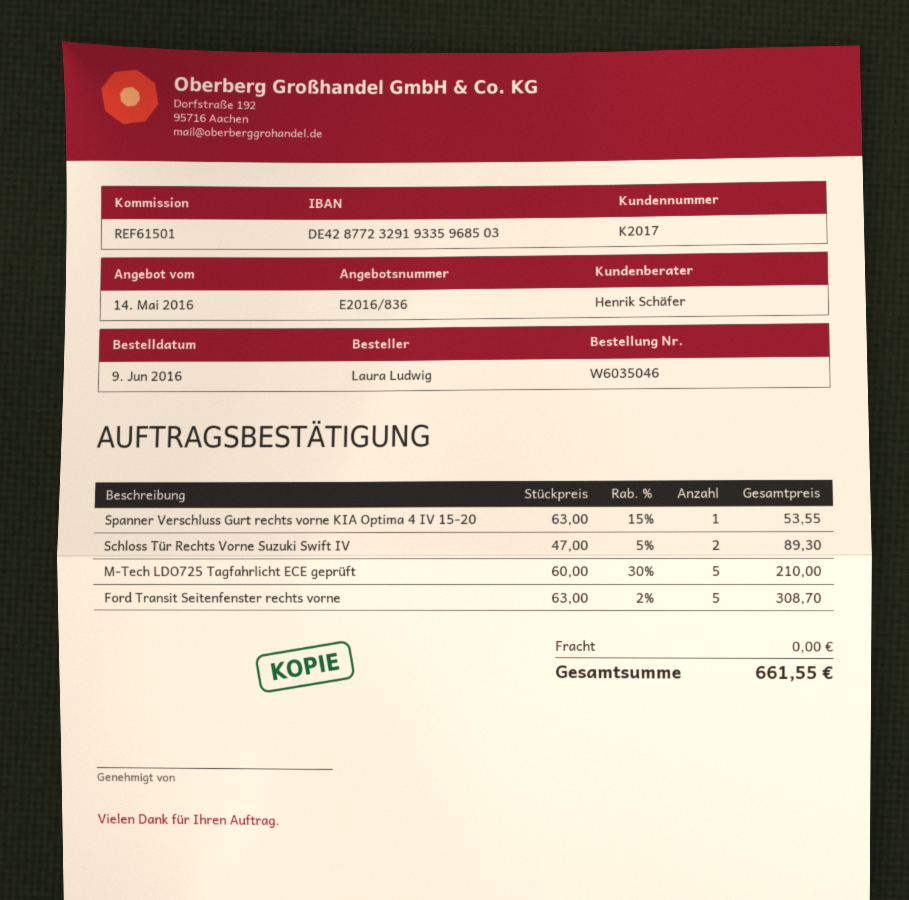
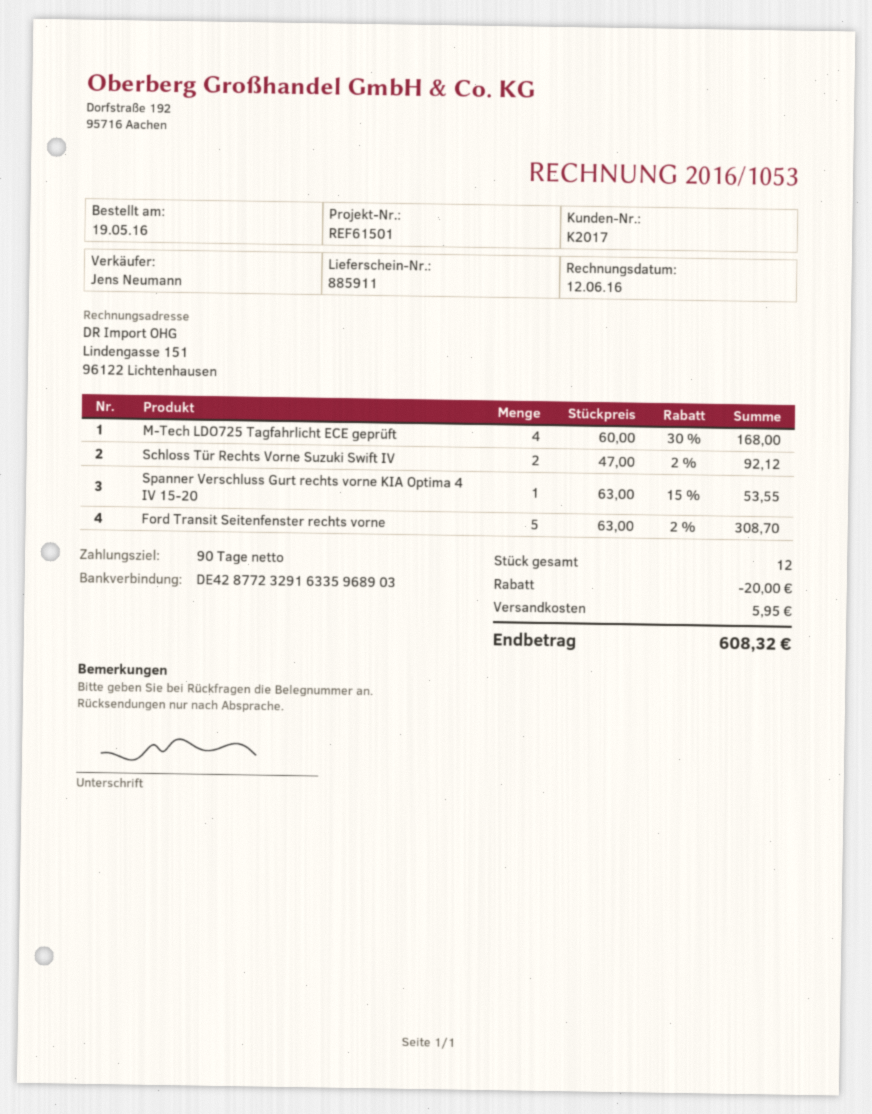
order date: 2016-06-09 -> 2016-05-19
sales rep: Henrik Schäfer -> Jens Neumann
bank account: DE42877232919335968503 -> DE42877232916335968903
Schloss Tür Rechts Vorne Suzuki Swift IV: 2 x 47.00 - 5% = 89.30 -> 2 x 47.00 - 2% = 92.12
M-Tech LDO725 Tagfahrlicht ECE geprüft: 5 x 60.00 - 30% = 210.00 -> 4 x 60.00 - 30% = 168.00
discount: none -> 20.00
shipping: 0.00 -> 5.95
total: 661.55 -> 608.32

